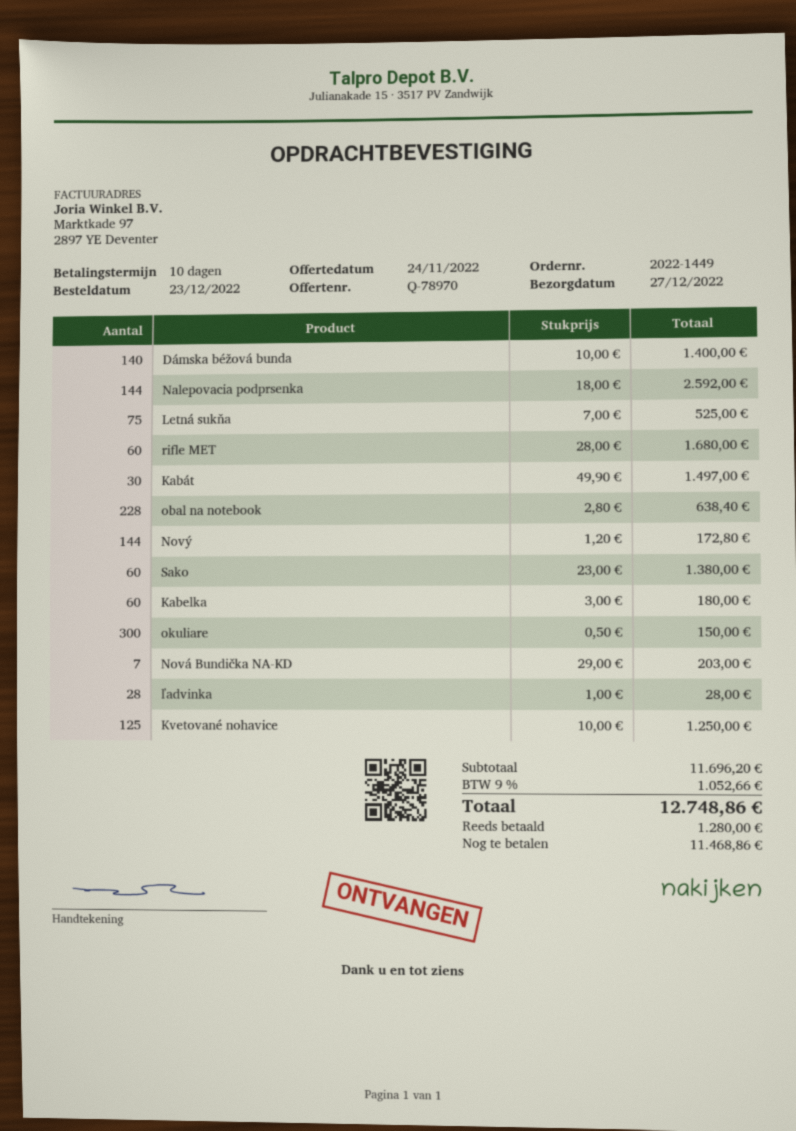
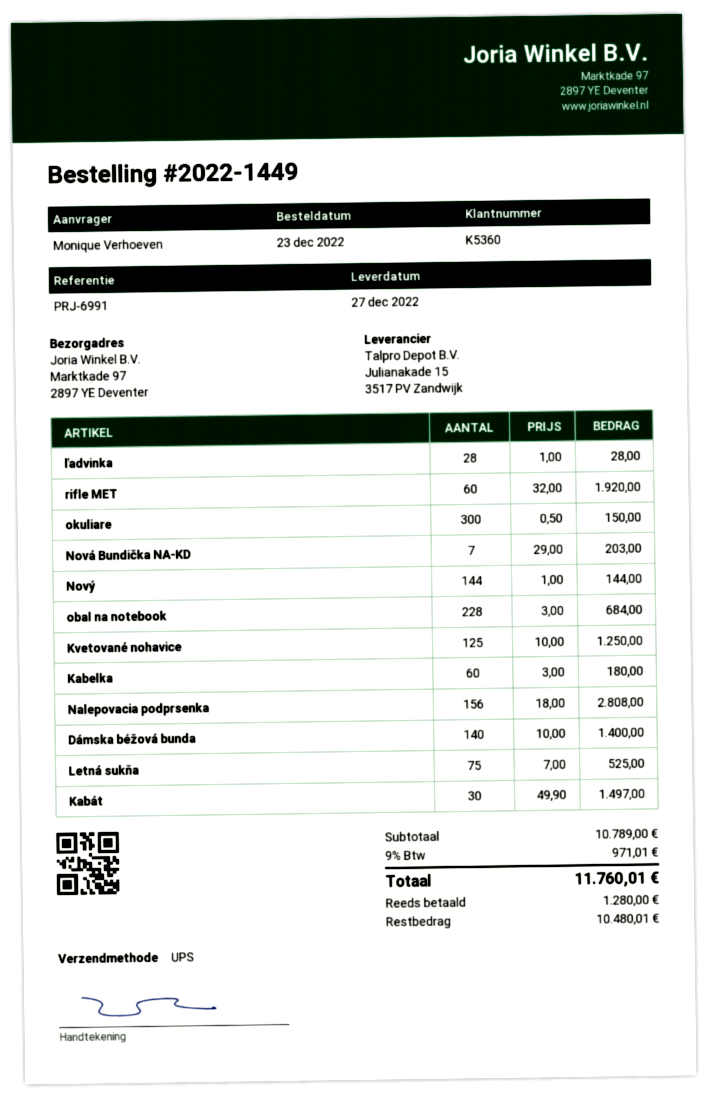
Nalepovacia podprsenka: 144 x 18.00 = 2592.00 -> 156 x 18.00 = 2808.00
rifle MET: 60 x 28.00 = 1680.00 -> 60 x 32.00 = 1920.00
obal na notebook: 228 x 2.80 = 638.40 -> 228 x 3.00 = 684.00
Nový: 144 x 1.20 = 172.80 -> 144 x 1.00 = 144.00
Sako: 60 x 23.00 = 1380.00 -> none
subtotal: 11696.20 -> 10789.00
tax: 9% = 1052.66 -> 9% = 971.01
total: 12748.86 -> 11760.01
balance: 11468.86 -> 10480.01

